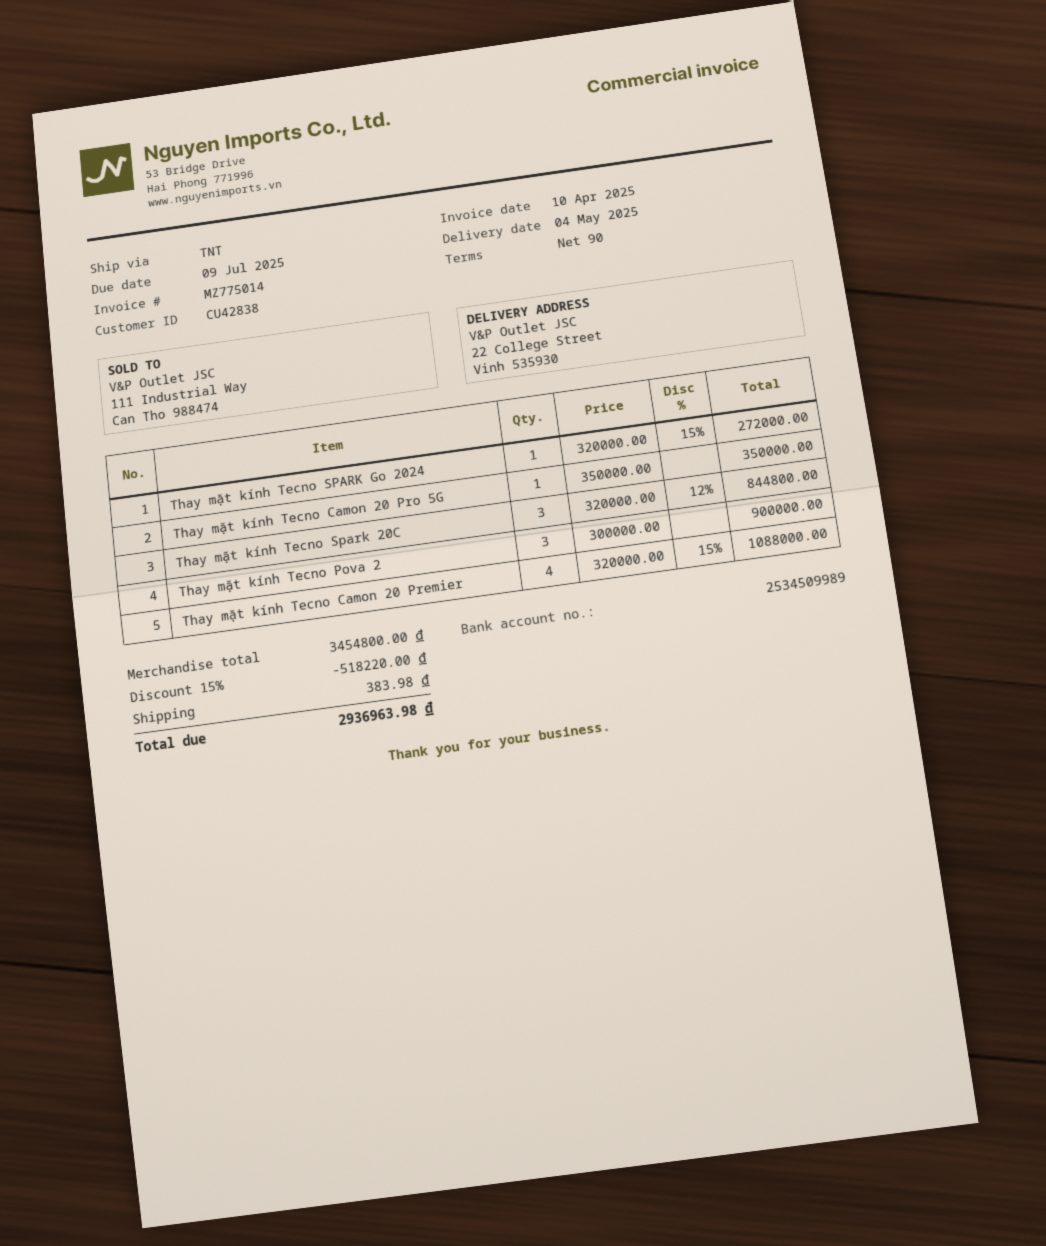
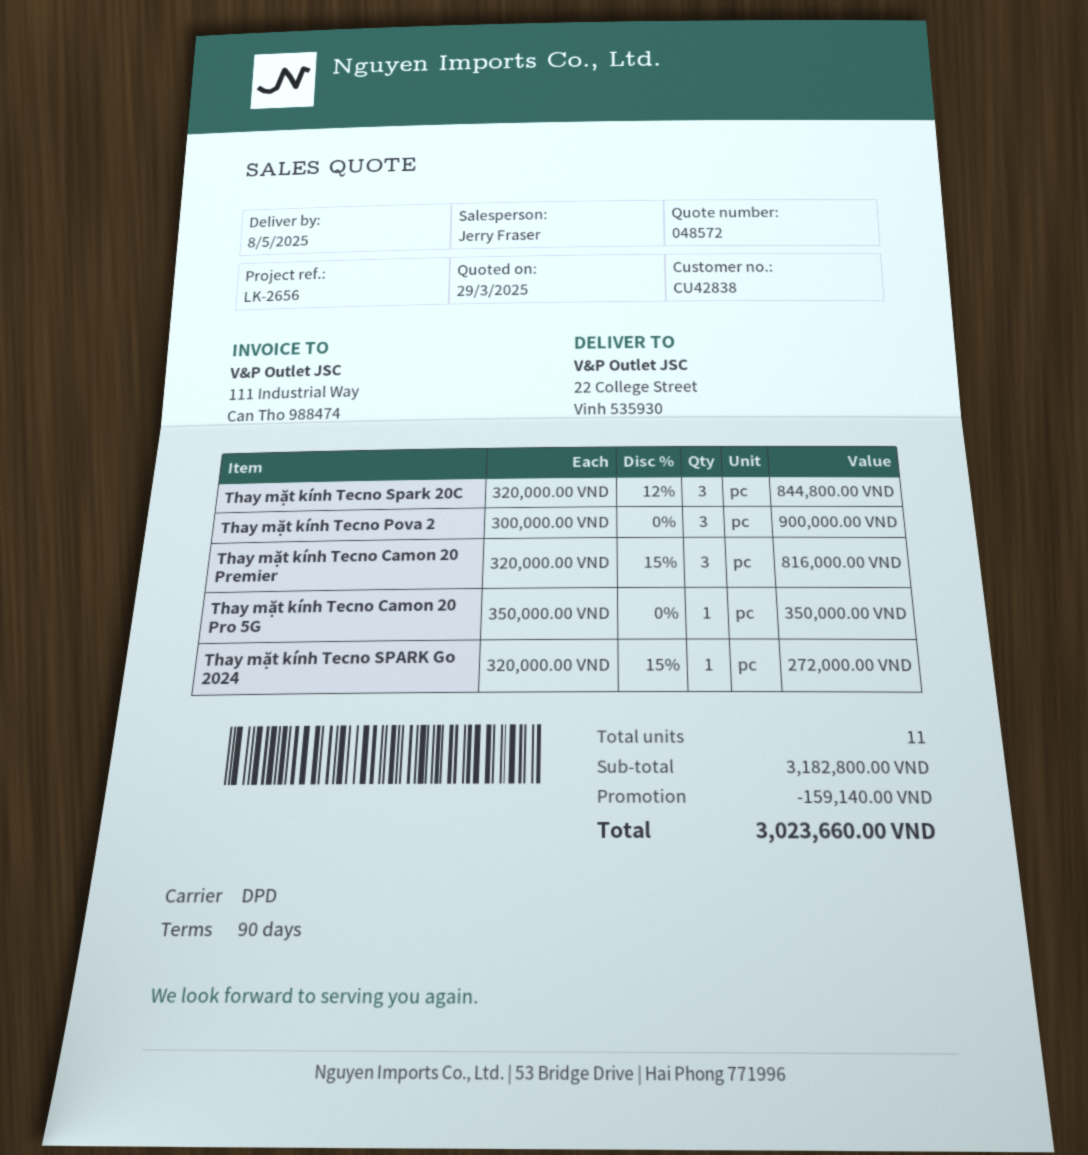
delivery date: 2025-05-04 -> 2025-05-08
shipping method: TNT -> DPD
Thay mặt kính Tecno Camon 20 Premier: 4 x 320000.00 - 15% = 1088000.00 -> 3 x 320000.00 - 15% = 816000.00
subtotal: 3454800.00 -> 3182800.00
discount: 518220.00 -> 159140.00
shipping: 383.98 -> none
total: 2936963.98 -> 3023660.00

